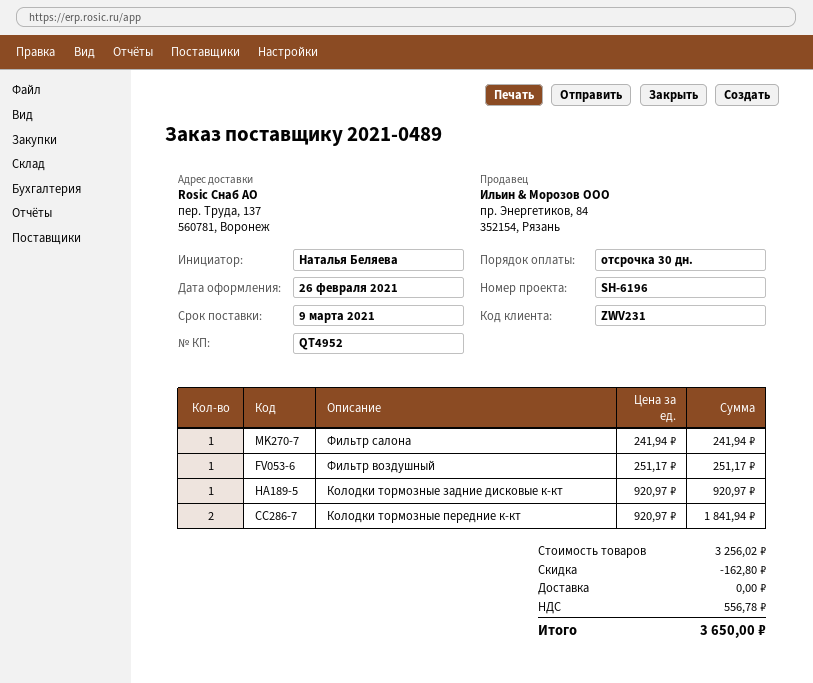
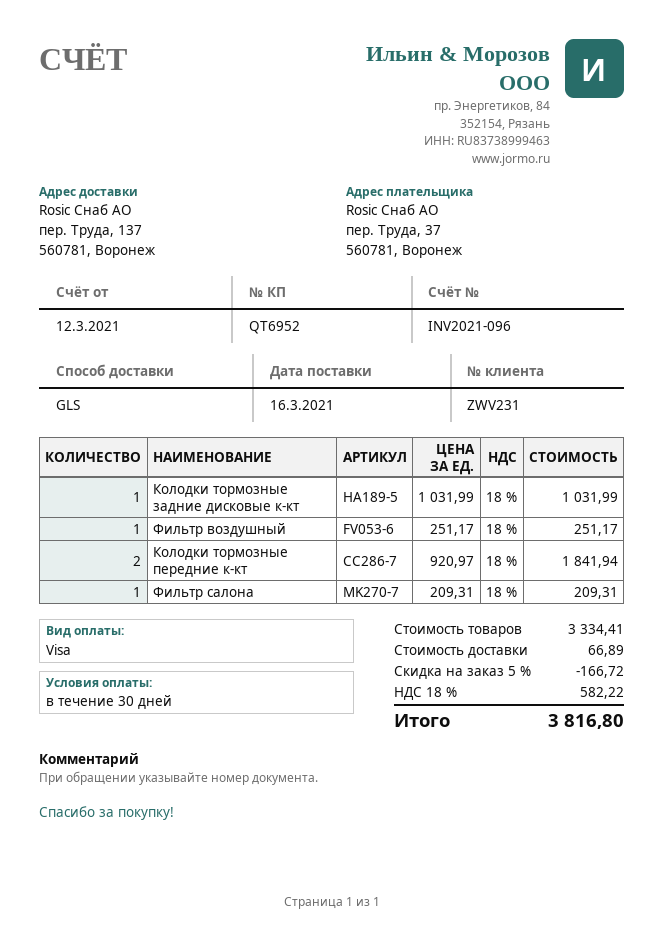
quote number: QT4952 -> QT6952
delivery date: 2021-03-09 -> 2021-03-16
Фильтр салона: 1 x 241.94 = 241.94 -> 1 x 209.31 = 209.31
Колодки тормозные задние дисковые к-кт: 1 x 920.97 = 920.97 -> 1 x 1031.99 = 1031.99
subtotal: 3256.02 -> 3334.41
discount: 162.80 -> 166.72
shipping: 0.00 -> 66.89
tax: 556.78 -> 582.22
total: 3650.00 -> 3816.80

